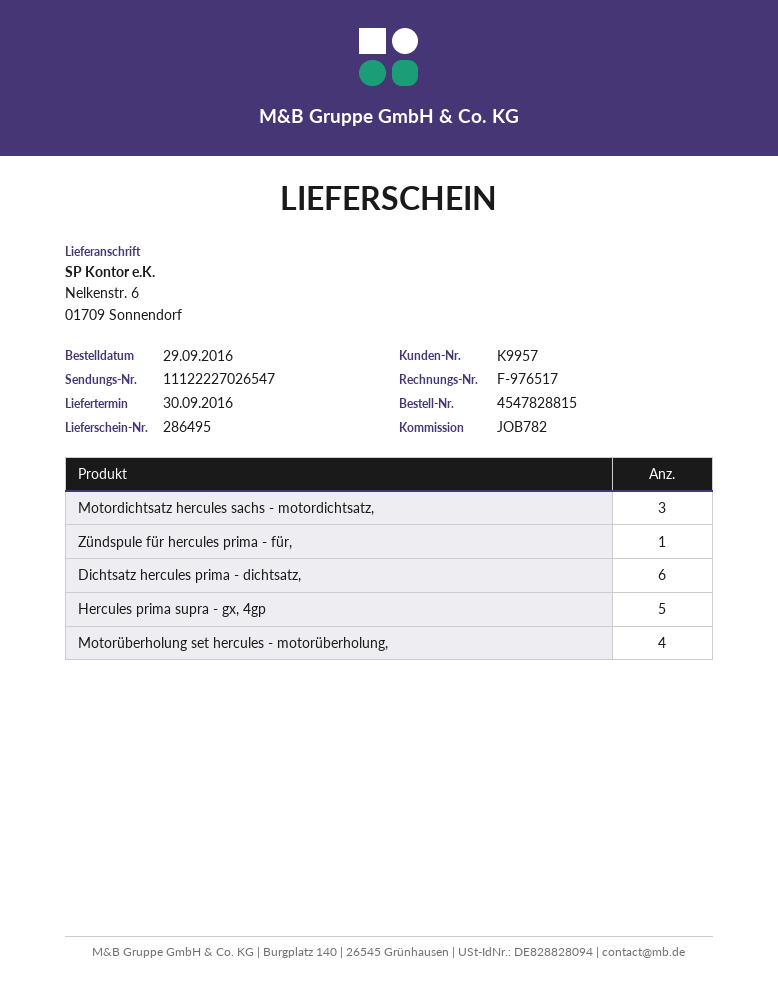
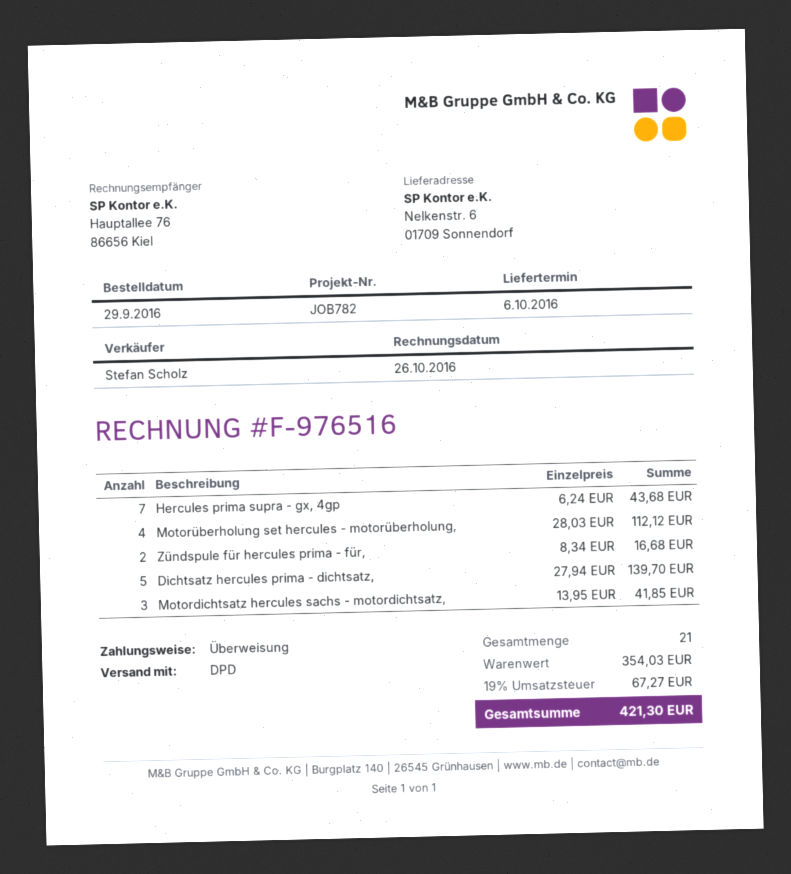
delivery date: 2016-09-30 -> 2016-10-06
invoice number: F-976517 -> F-976516
Zündspule für hercules prima - für,: 1 -> 2
Dichtsatz hercules prima - dichtsatz,: 6 -> 5
Hercules prima supra - gx, 4gp: 5 -> 7

